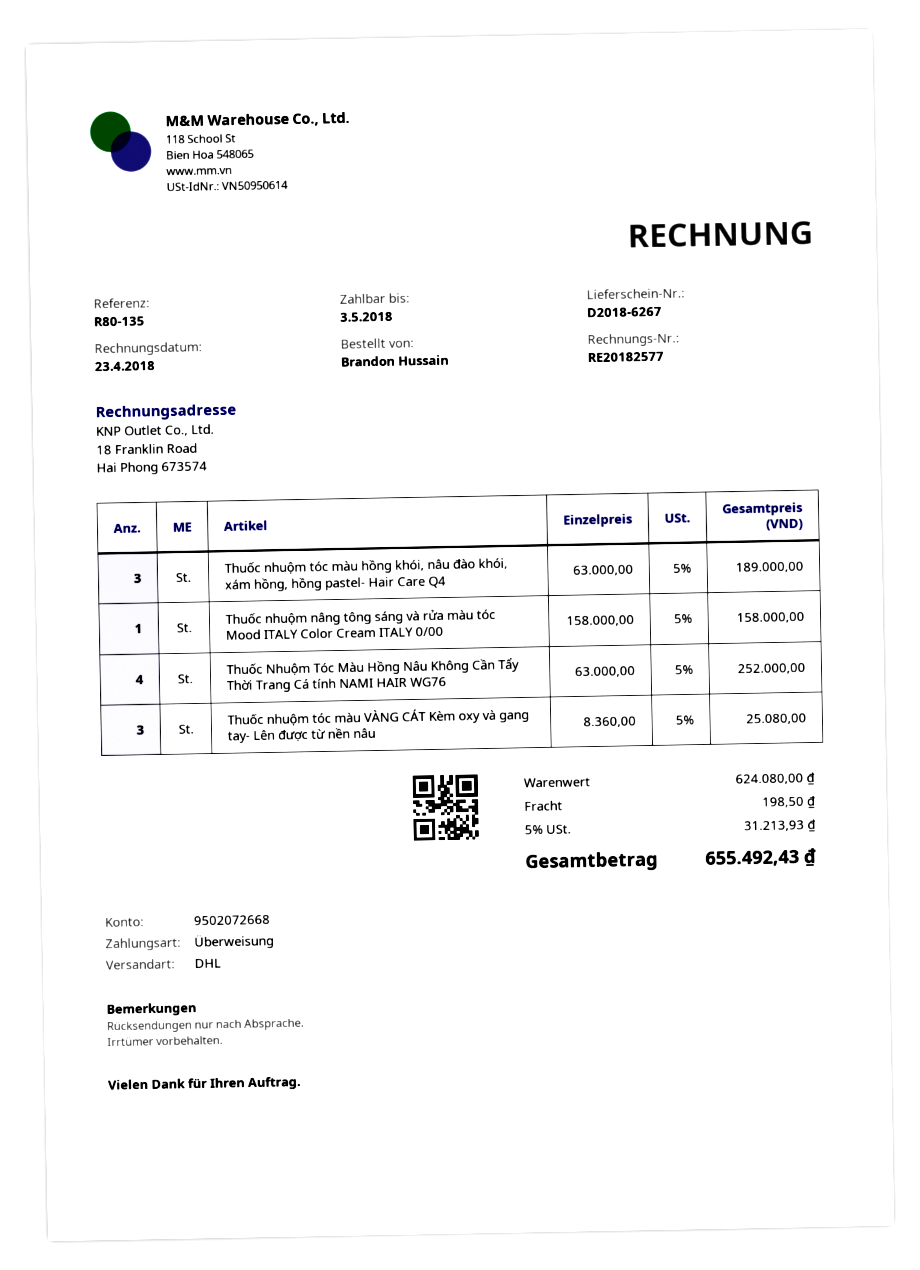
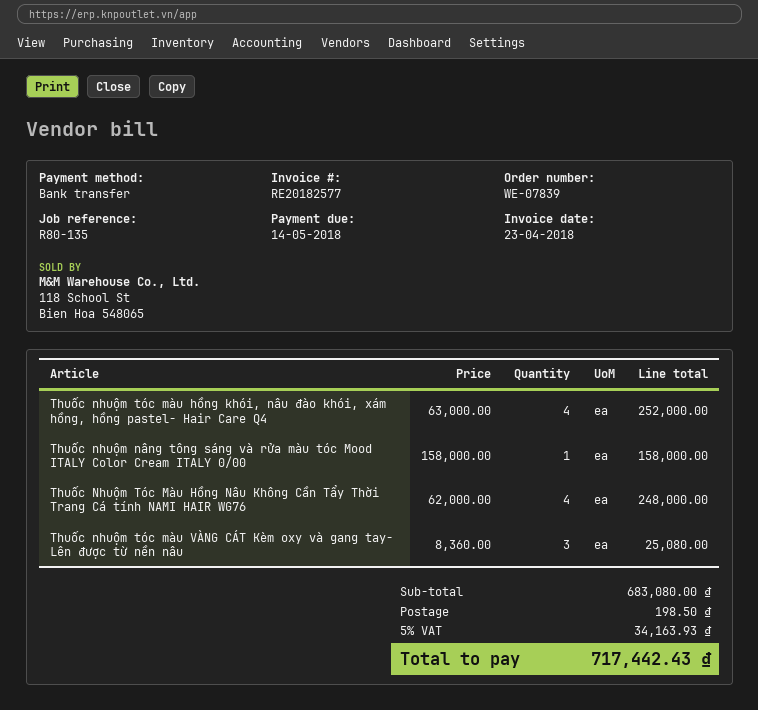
due date: 2018-05-03 -> 2018-05-14
Thuốc nhuộm tóc màu hồng khói, nâu đào khói, xám hồng, hồng pastel- Hair Care Q4: 3 x 63000.00 = 189000.00 -> 4 x 63000.00 = 252000.00
Thuốc Nhuộm Tóc Màu Hồng Nâu Không Cần Tẩy Thời Trang Cá tính NAMI HAIR WG76: 4 x 63000.00 = 252000.00 -> 4 x 62000.00 = 248000.00
subtotal: 624080.00 -> 683080.00
tax: 5% = 31213.93 -> 5% = 34163.93
total: 655492.43 -> 717442.43

